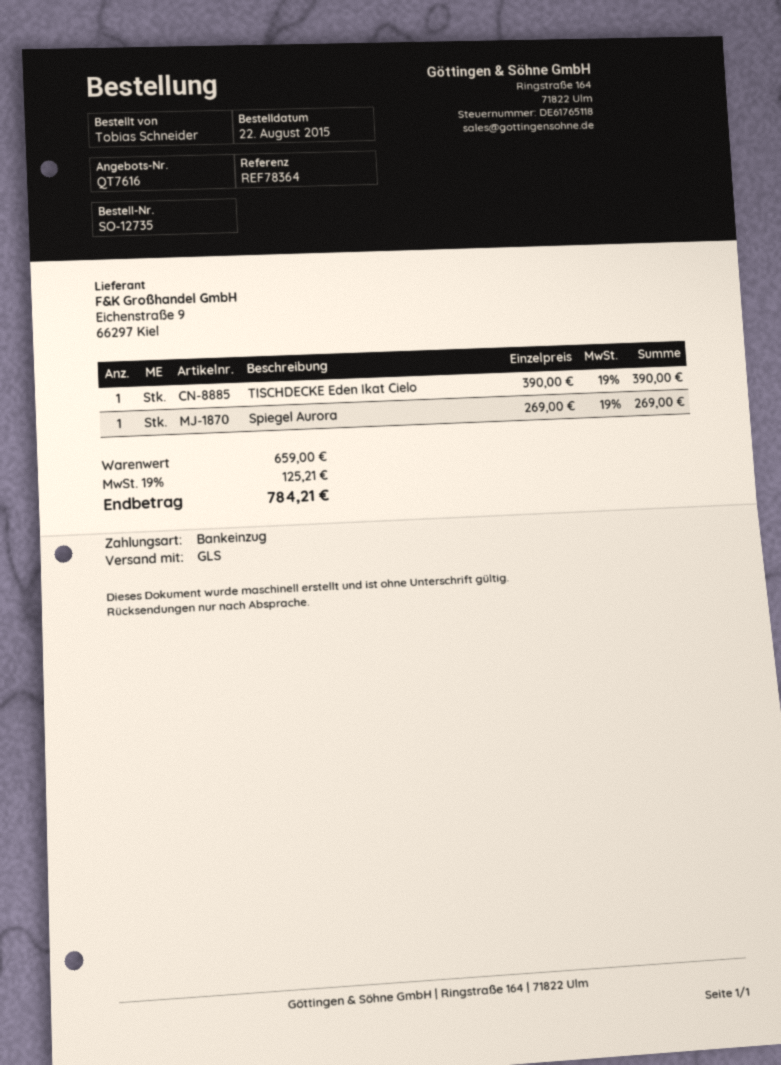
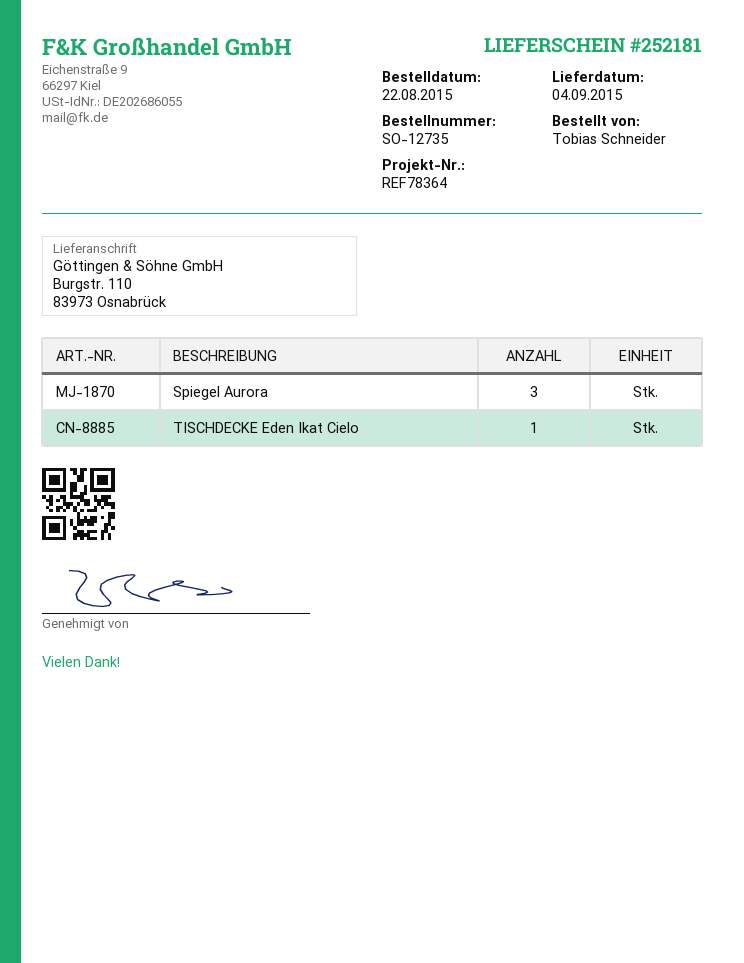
Spiegel Aurora: 1 -> 3

